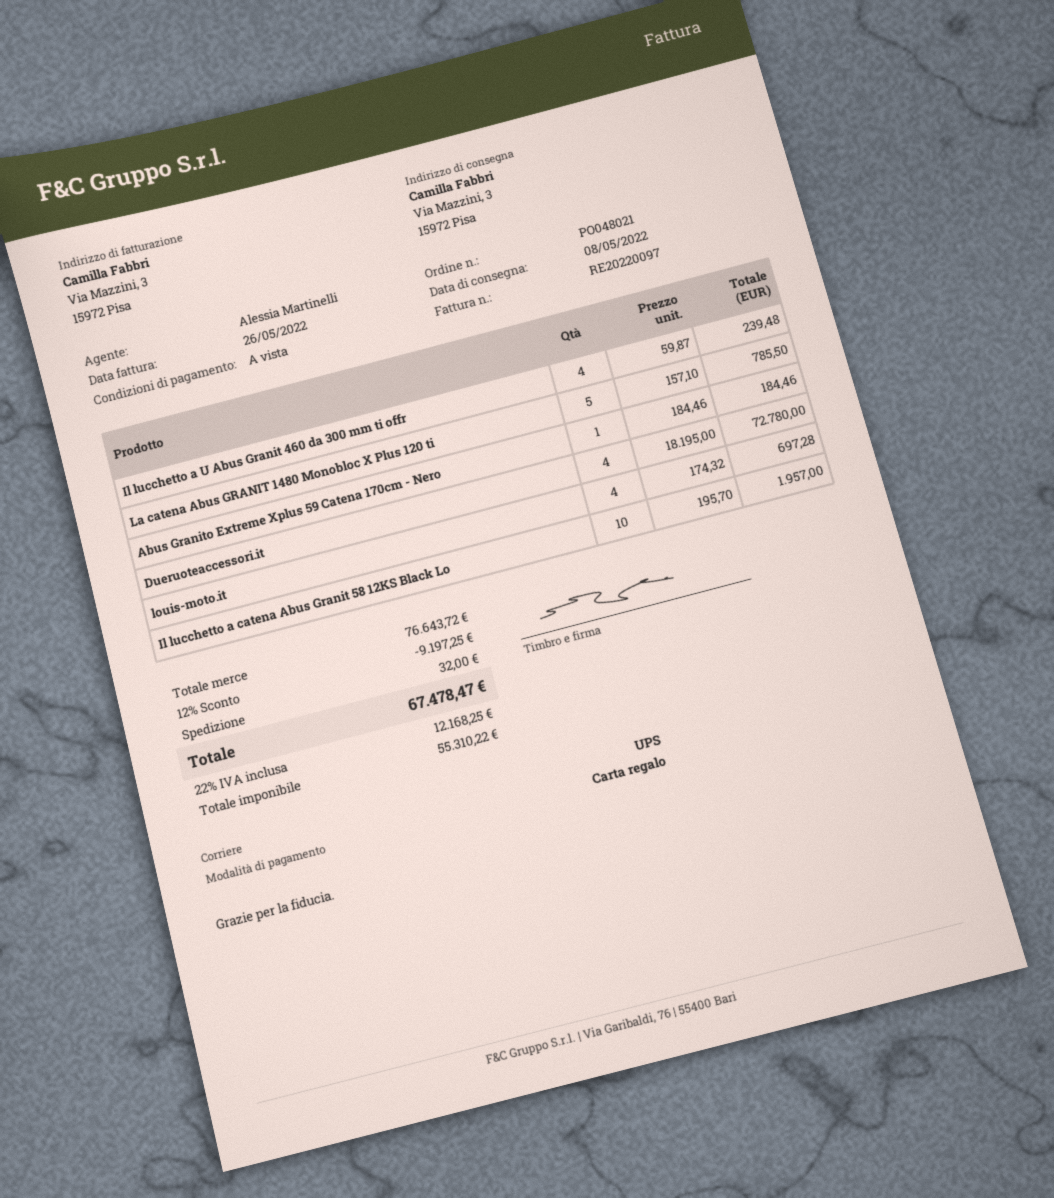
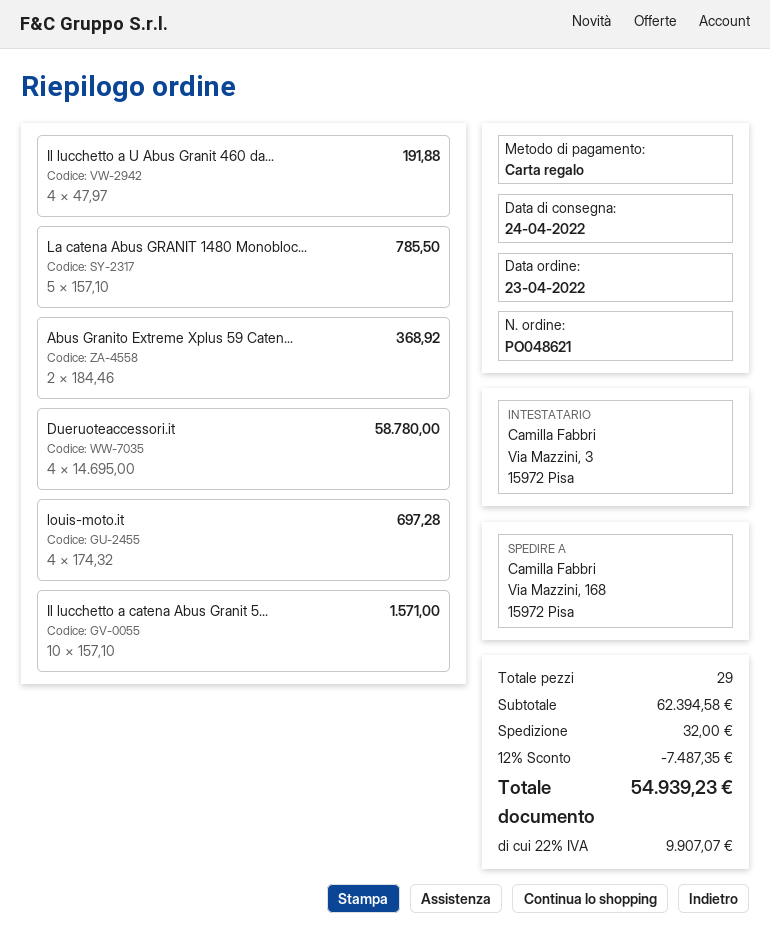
order number: PO048021 -> PO048621
delivery date: 2022-05-08 -> 2022-04-24
ship to: Via Mazzini, 3, 15972 Pisa -> Via Mazzini, 168, 15972 Pisa
Il lucchetto a U Abus Granit 460 da 300 mm ti offr: 4 x 59.87 = 239.48 -> 4 x 47.97 = 191.88
Abus Granito Extreme Xplus 59 Catena 170cm - Nero: 1 x 184.46 = 184.46 -> 2 x 184.46 = 368.92
Dueruoteaccessori.it: 4 x 18195.00 = 72780.00 -> 4 x 14695.00 = 58780.00
Il lucchetto a catena Abus Granit 58 12KS Black Lo: 10 x 195.70 = 1957.00 -> 10 x 157.10 = 1571.00
subtotal: 76643.72 -> 62394.58
discount: 12% = 9197.25 -> 12% = 7487.35
tax: 22% = 12168.25 -> 22% = 9907.07
total: 67478.47 -> 54939.23

